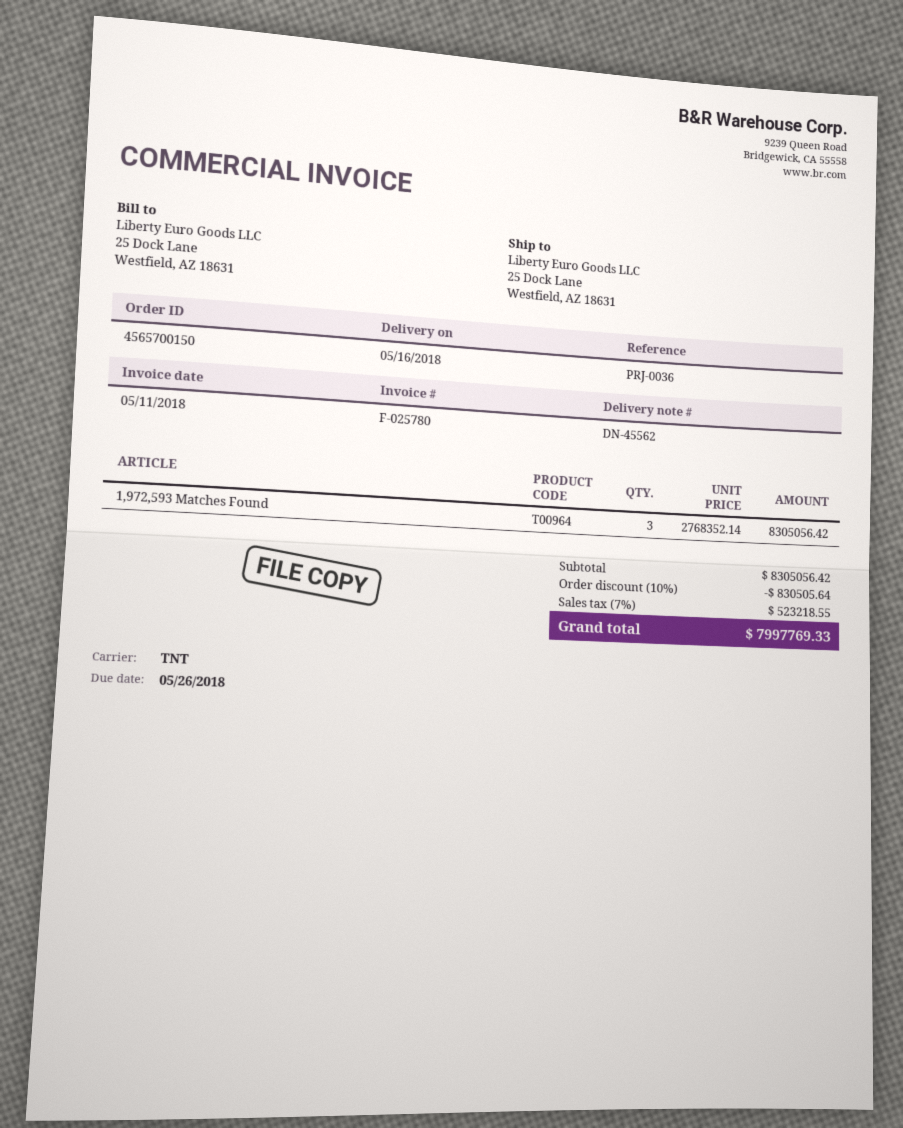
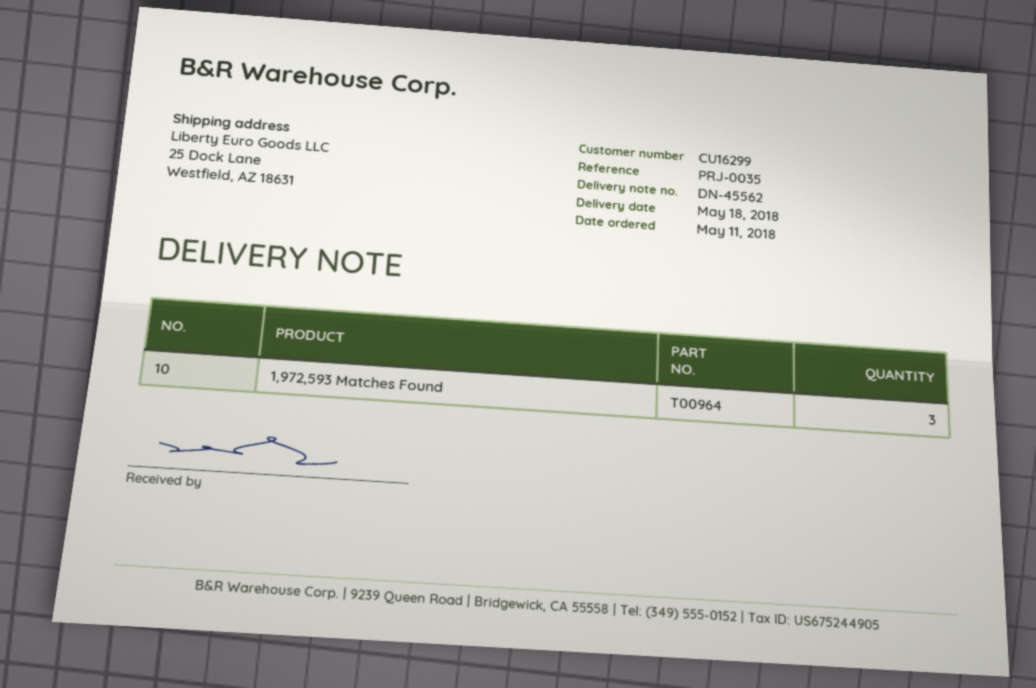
delivery date: 2018-05-16 -> 2018-05-18
reference: PRJ-0036 -> PRJ-0035

